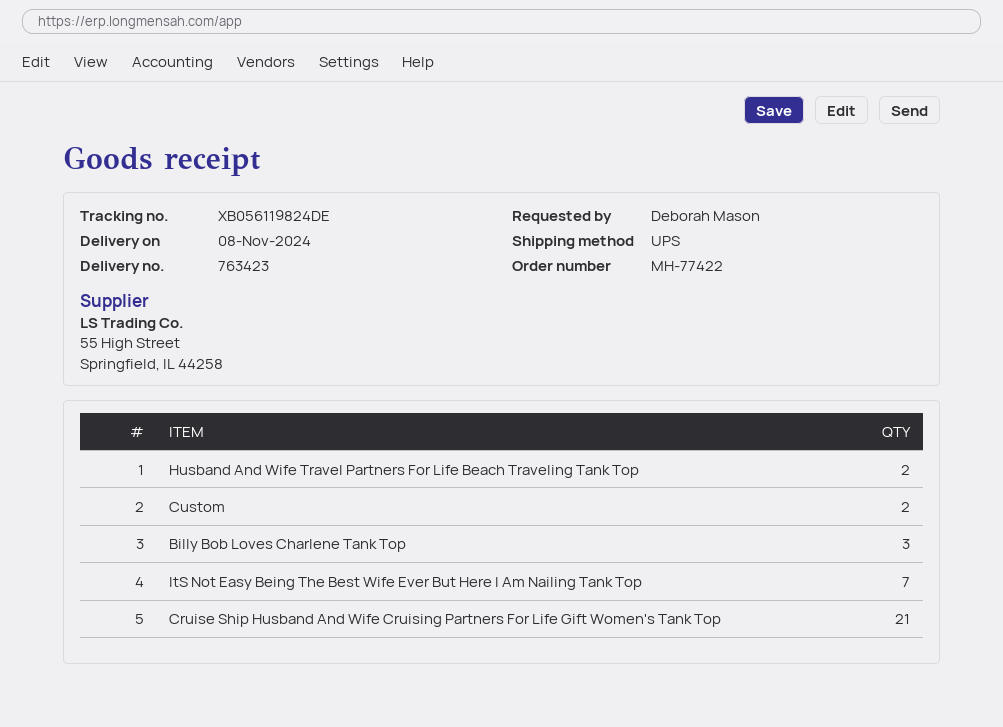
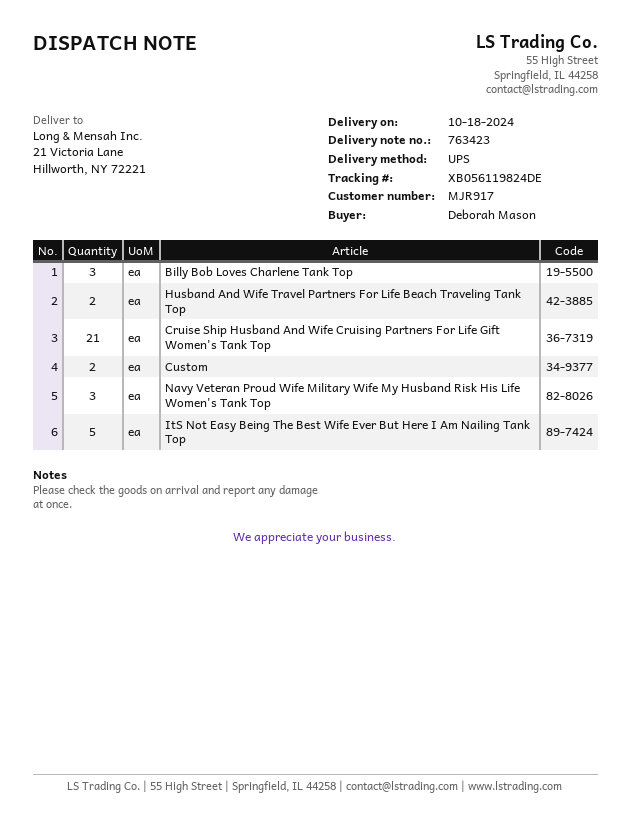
delivery date: 2024-11-08 -> 2024-10-18
ItS Not Easy Being The Best Wife Ever But Here I Am Nailing Tank Top: 7 -> 5
Navy Veteran Proud Wife Military Wife My Husband Risk His Life Women's Tank Top: none -> 3

